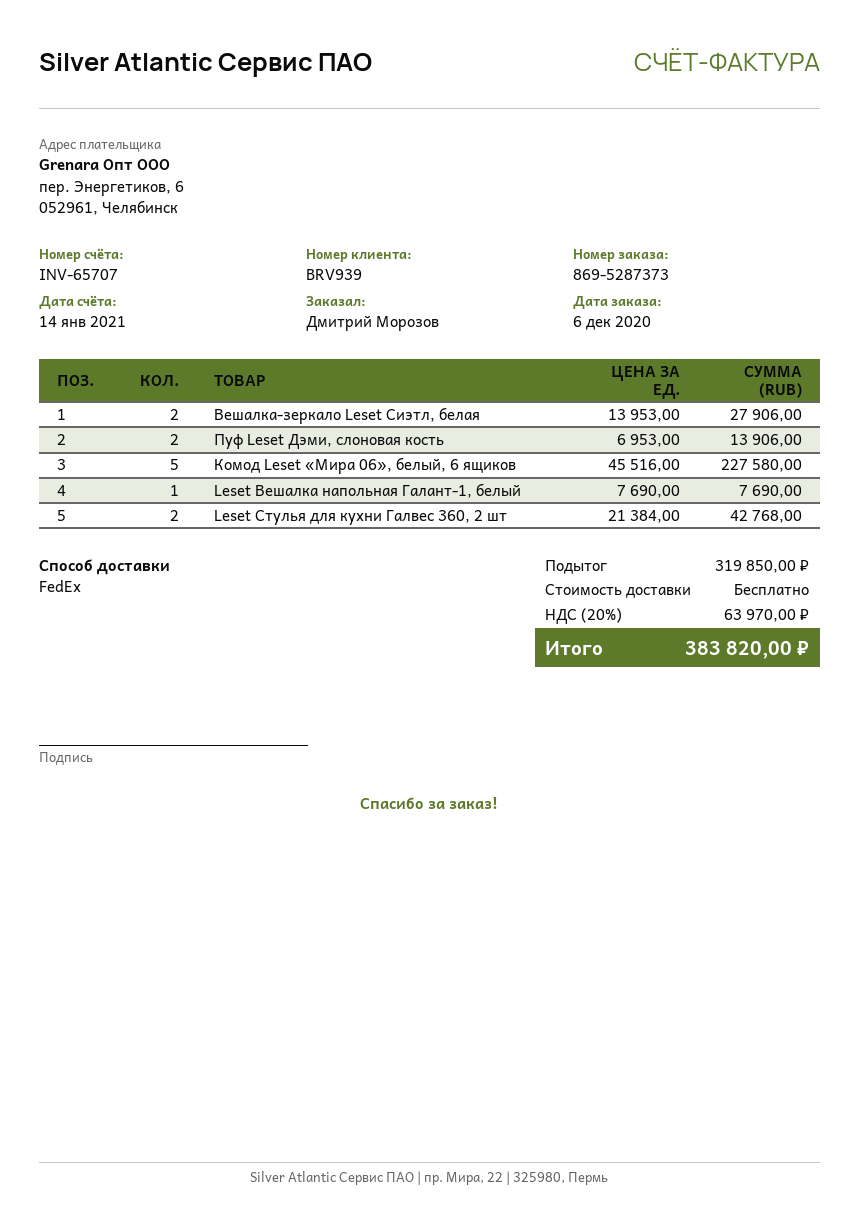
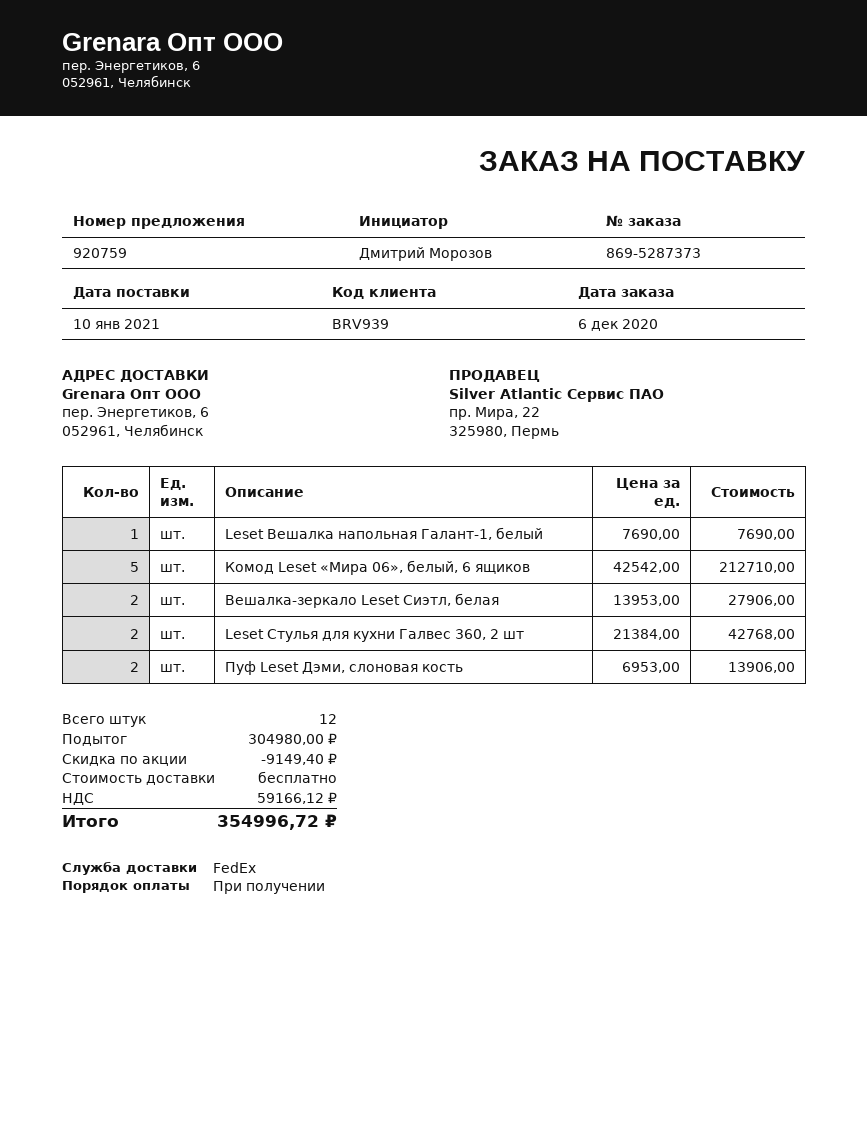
Комод Leset «Мира 06», белый, 6 ящиков: 5 x 45516.00 = 227580.00 -> 5 x 42542.00 = 212710.00
subtotal: 319850.00 -> 304980.00
discount: none -> 9149.40
tax: 63970.00 -> 59166.12
total: 383820.00 -> 354996.72

